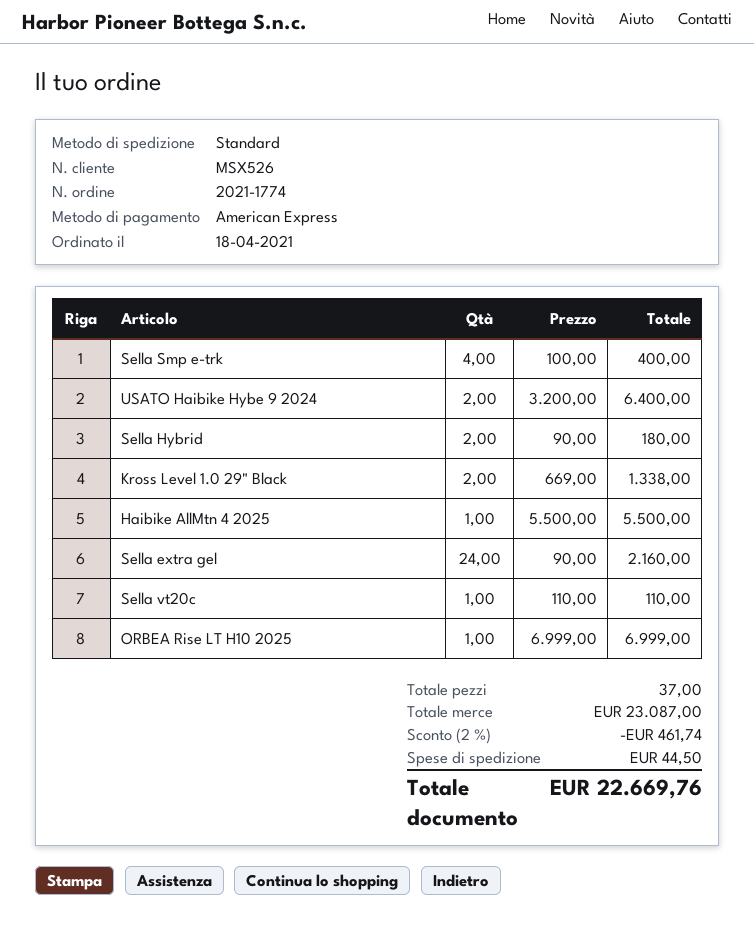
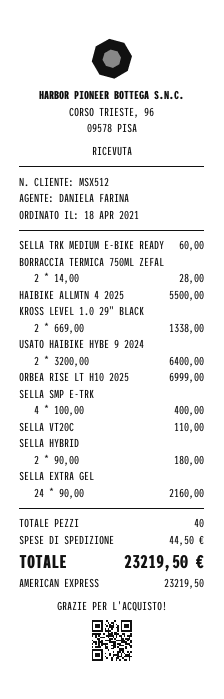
customer number: MSX526 -> MSX512
SELLA TRK MEDIUM E-BIKE READY: none -> 1 x 60.00 = 60.00
BORRACCIA TERMICA 750ML ZEFAL: none -> 2 x 14.00 = 28.00
total quantity: 37 -> 40
discount: 2% = 461.74 -> none
total: 22669.76 -> 23219.50

